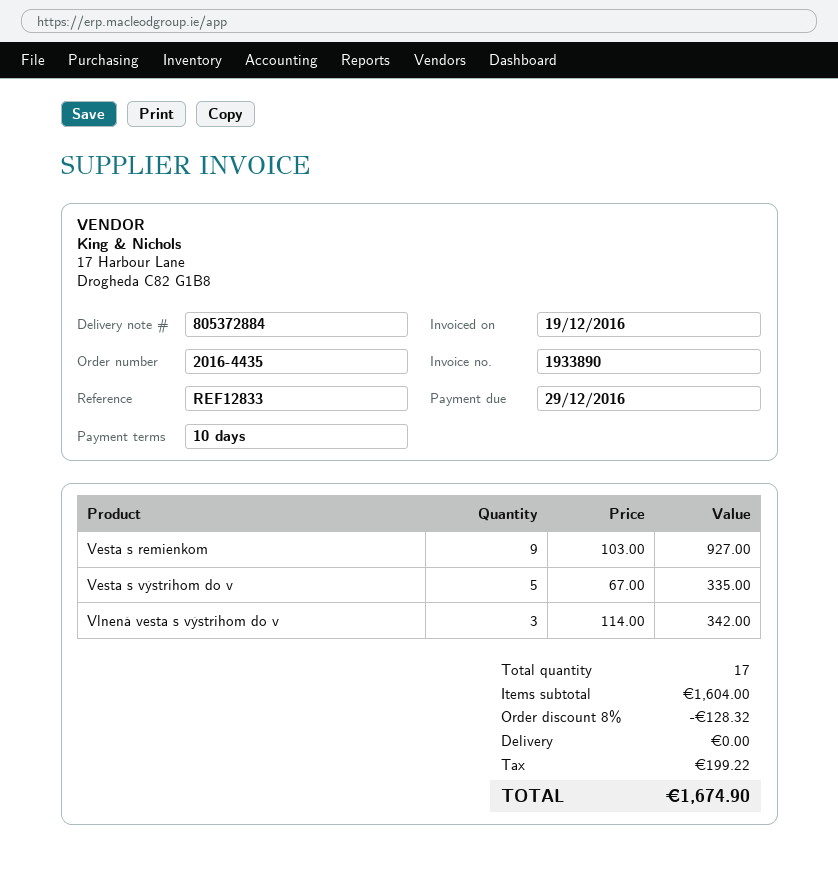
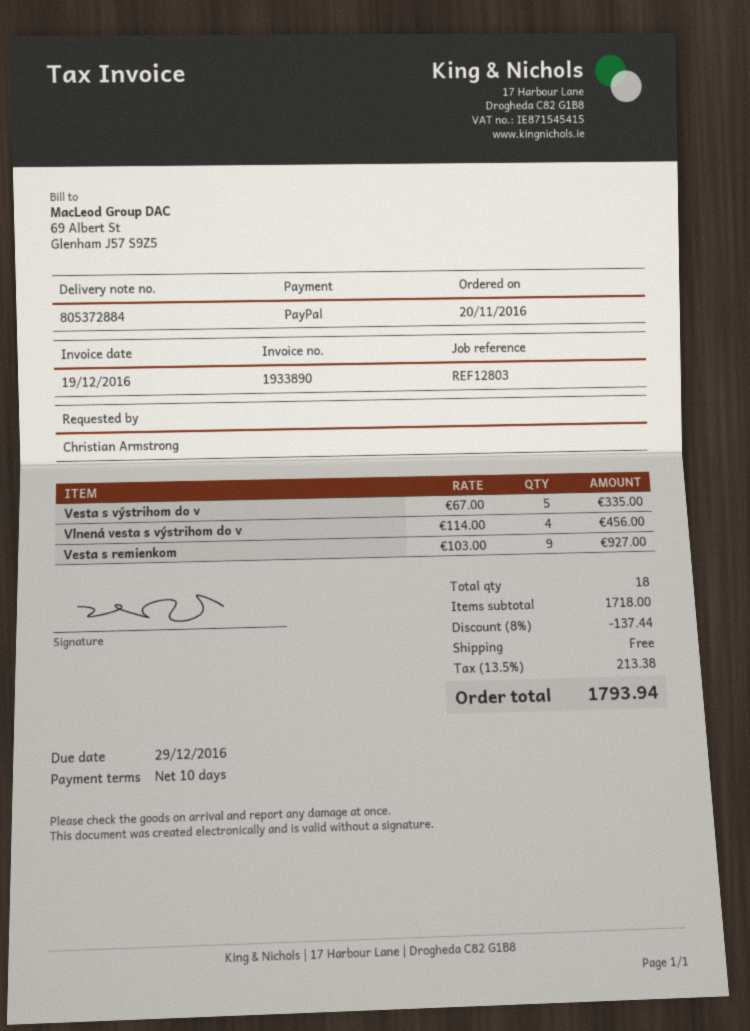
reference: REF12833 -> REF12803
Vlnená vesta s výstrihom do v: 3 x 114.00 = 342.00 -> 4 x 114.00 = 456.00
total quantity: 17 -> 18
subtotal: 1604.00 -> 1718.00
discount: 8% = 128.32 -> 8% = 137.44
tax: 199.22 -> 213.38
total: 1674.90 -> 1793.94

